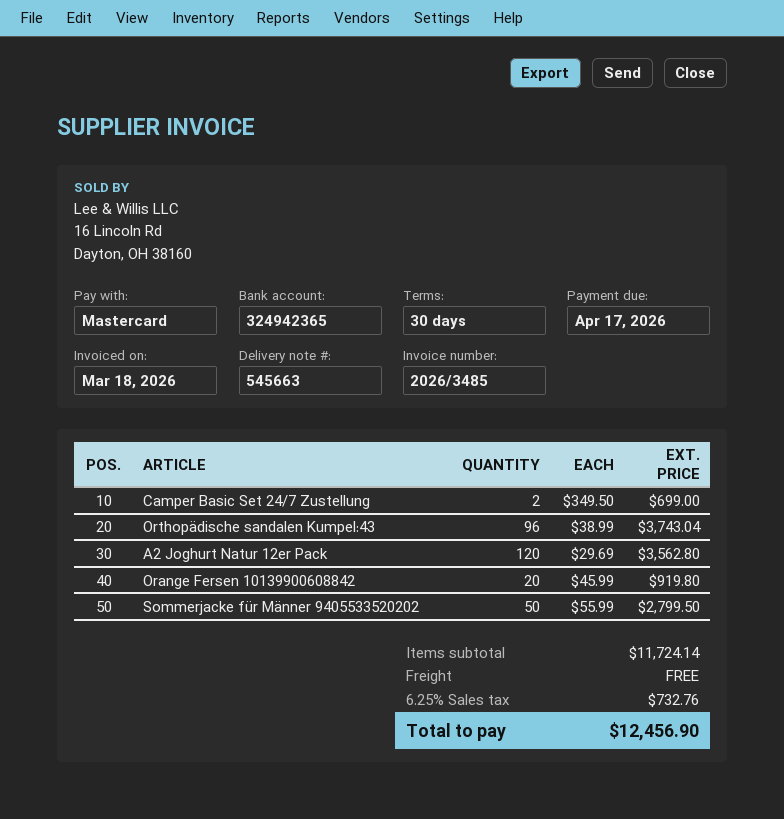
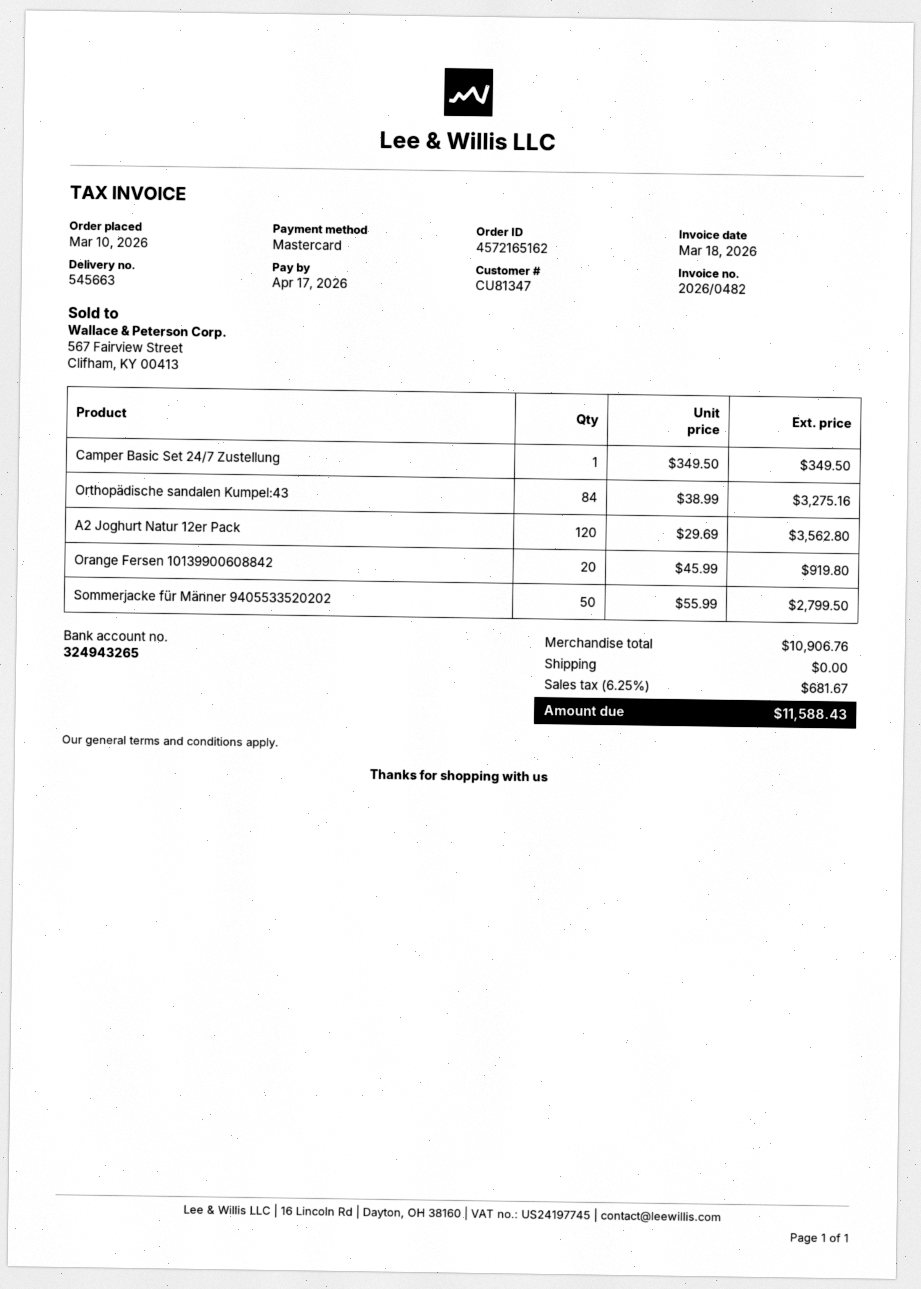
invoice number: 2026/3485 -> 2026/0482
bank account: 324942365 -> 324943265
Camper Basic Set 24/7 Zustellung: 2 x 349.50 = 699.00 -> 1 x 349.50 = 349.50
Orthopädische sandalen Kumpel:43: 96 x 38.99 = 3743.04 -> 84 x 38.99 = 3275.16
subtotal: 11724.14 -> 10906.76
tax: 6.25% = 732.76 -> 6.25% = 681.67
total: 12456.90 -> 11588.43

